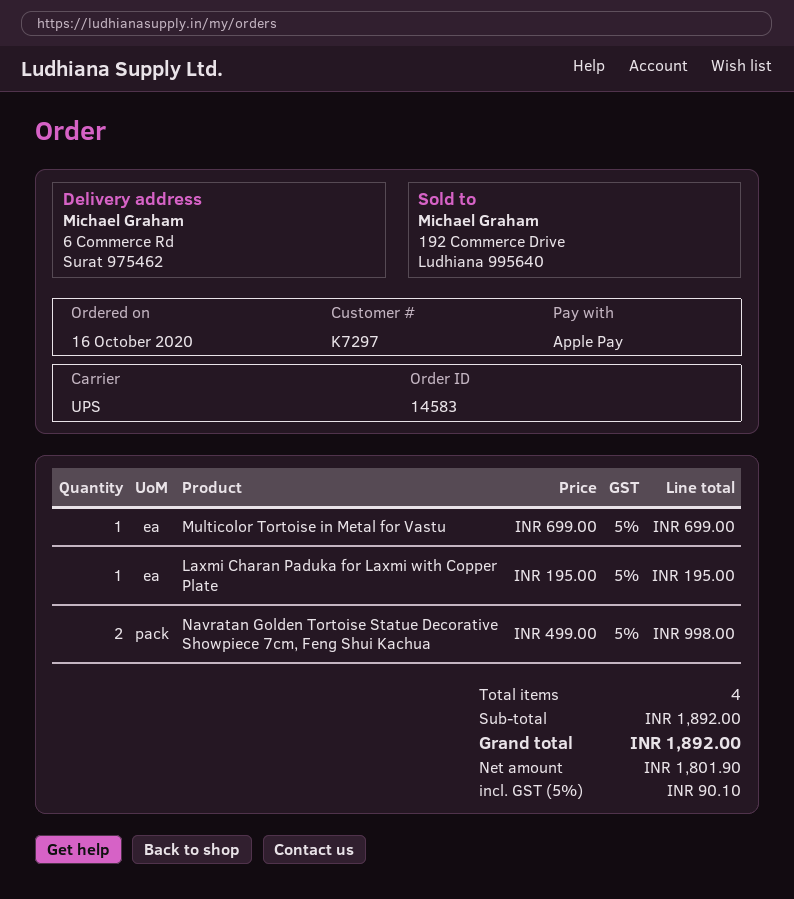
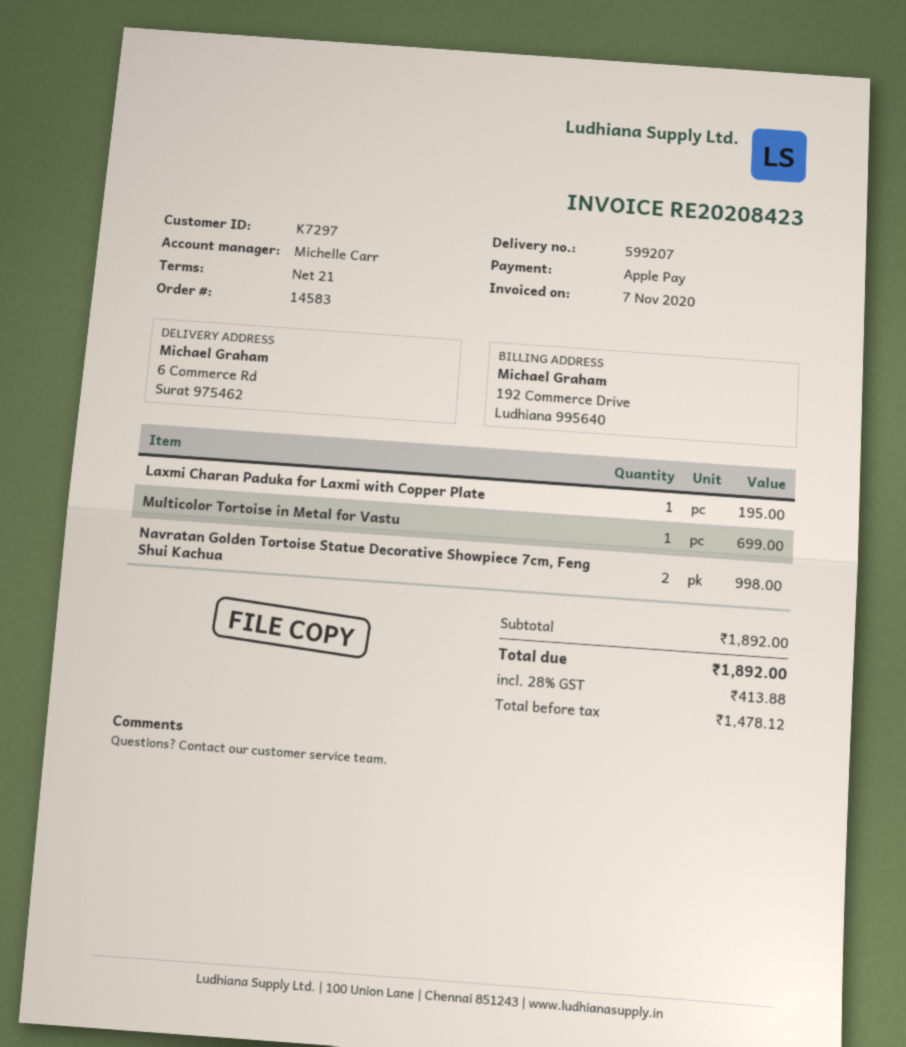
net: 1801.90 -> 1478.12
tax: 5% = 90.10 -> 28% = 413.88

